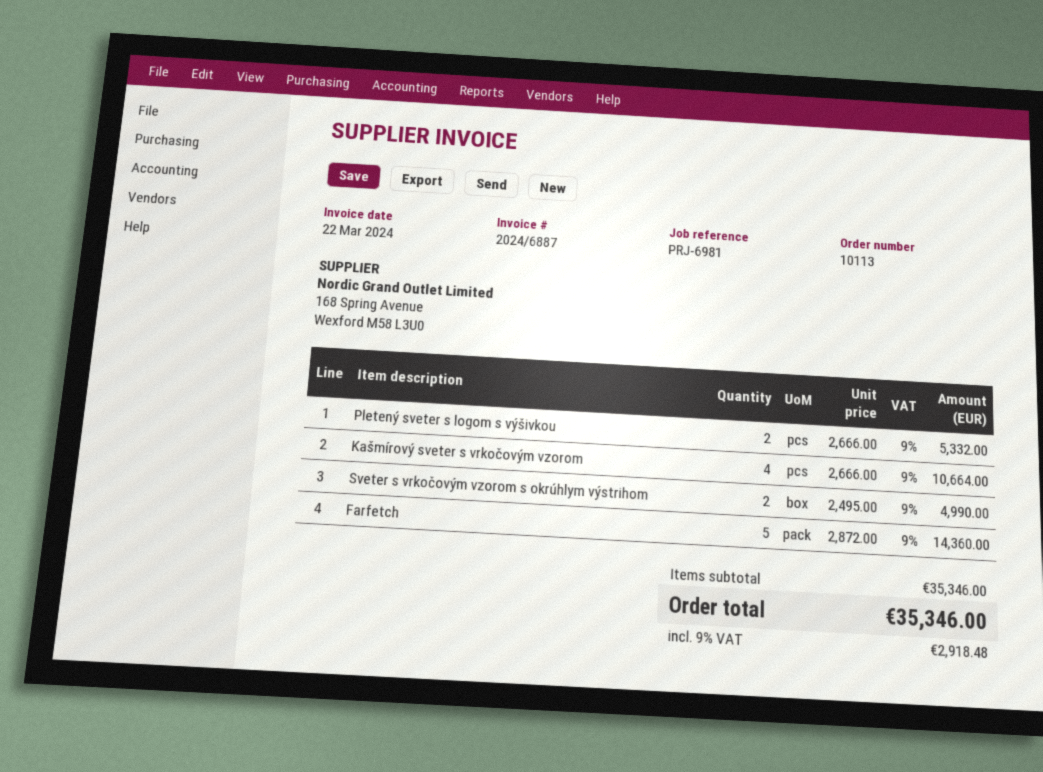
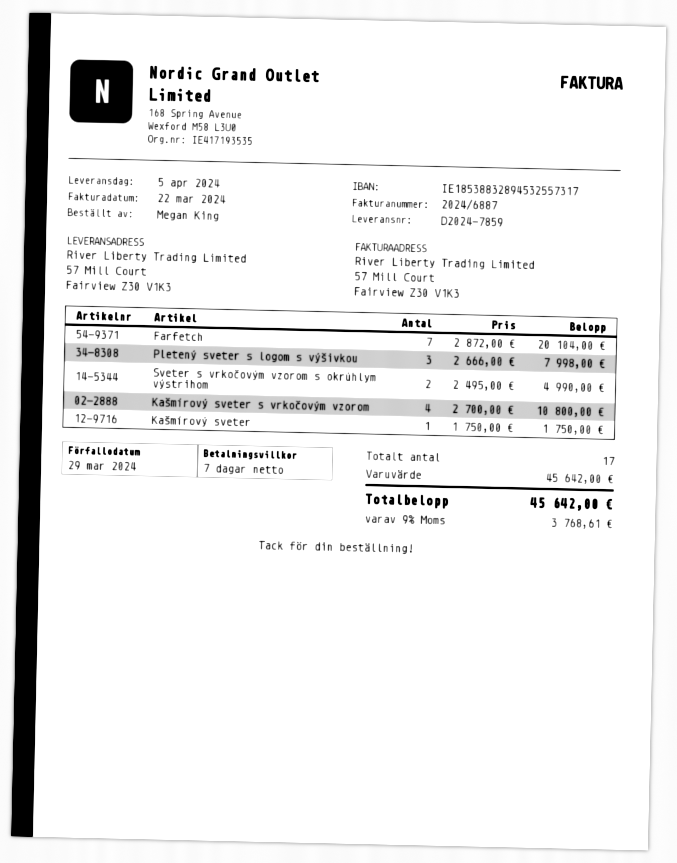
Pletený sveter s logom s výšivkou: 2 x 2666.00 = 5332.00 -> 3 x 2666.00 = 7998.00
Kašmírový sveter s vrkočovým vzorom: 4 x 2666.00 = 10664.00 -> 4 x 2700.00 = 10800.00
Farfetch: 5 x 2872.00 = 14360.00 -> 7 x 2872.00 = 20104.00
Kašmírový sveter: none -> 1 x 1750.00 = 1750.00
subtotal: 35346.00 -> 45642.00
tax: 9% = 2918.48 -> 9% = 3768.61
total: 35346.00 -> 45642.00

